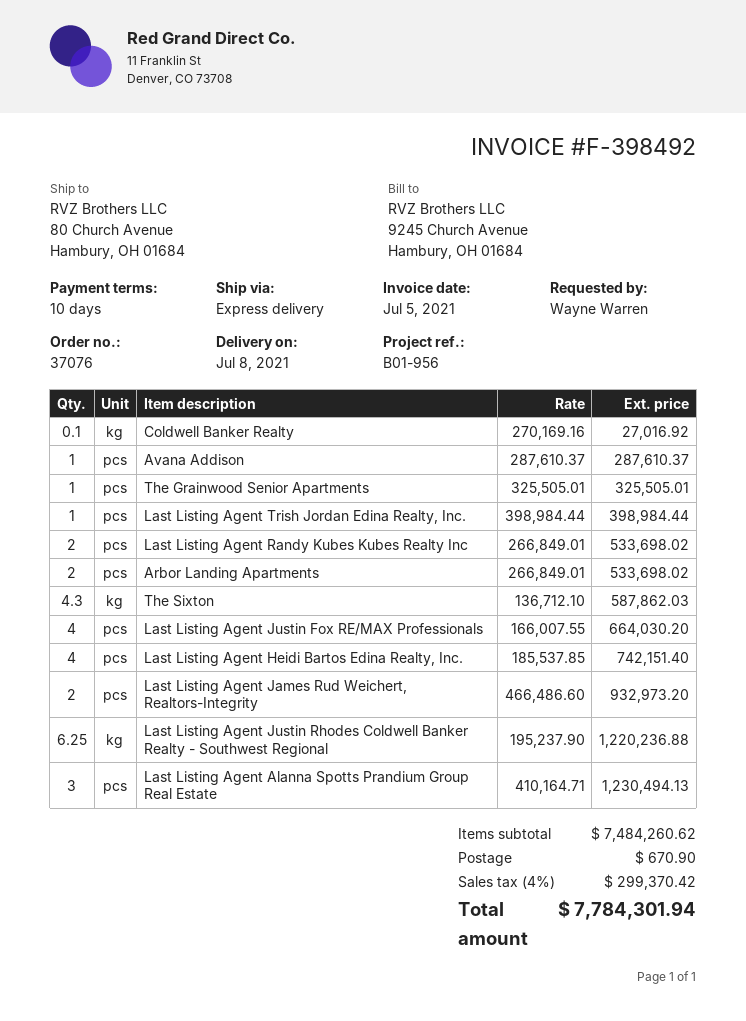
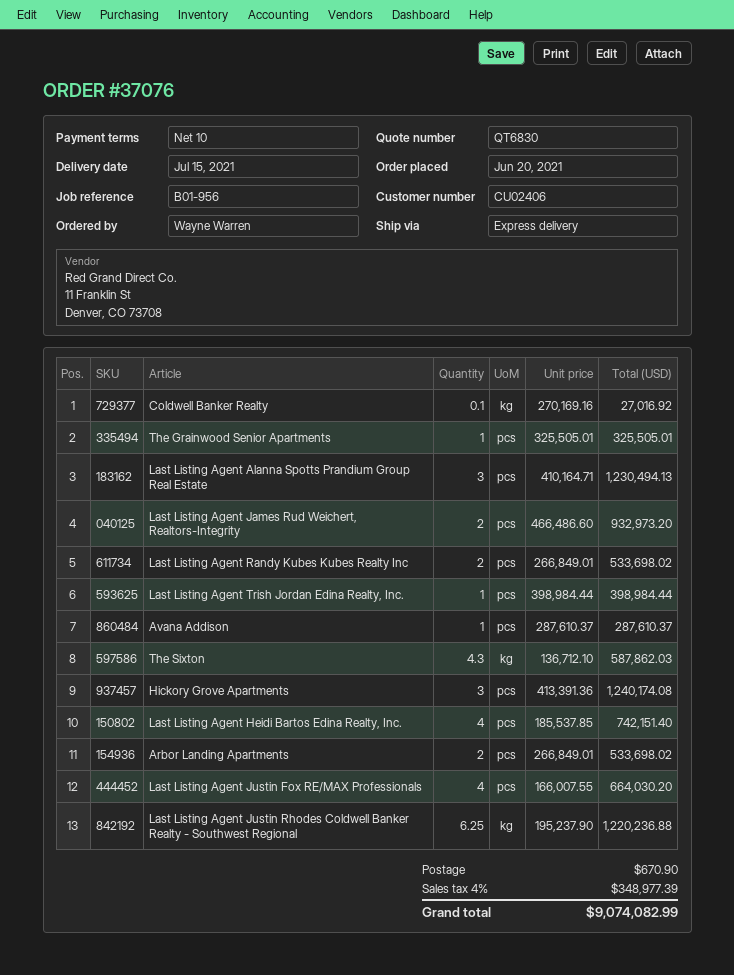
delivery date: 2021-07-08 -> 2021-07-15
Hickory Grove Apartments: none -> 3 x 413391.36 = 1240174.08
tax: 4% = 299370.42 -> 4% = 348977.39
total: 7784301.94 -> 9074082.99

